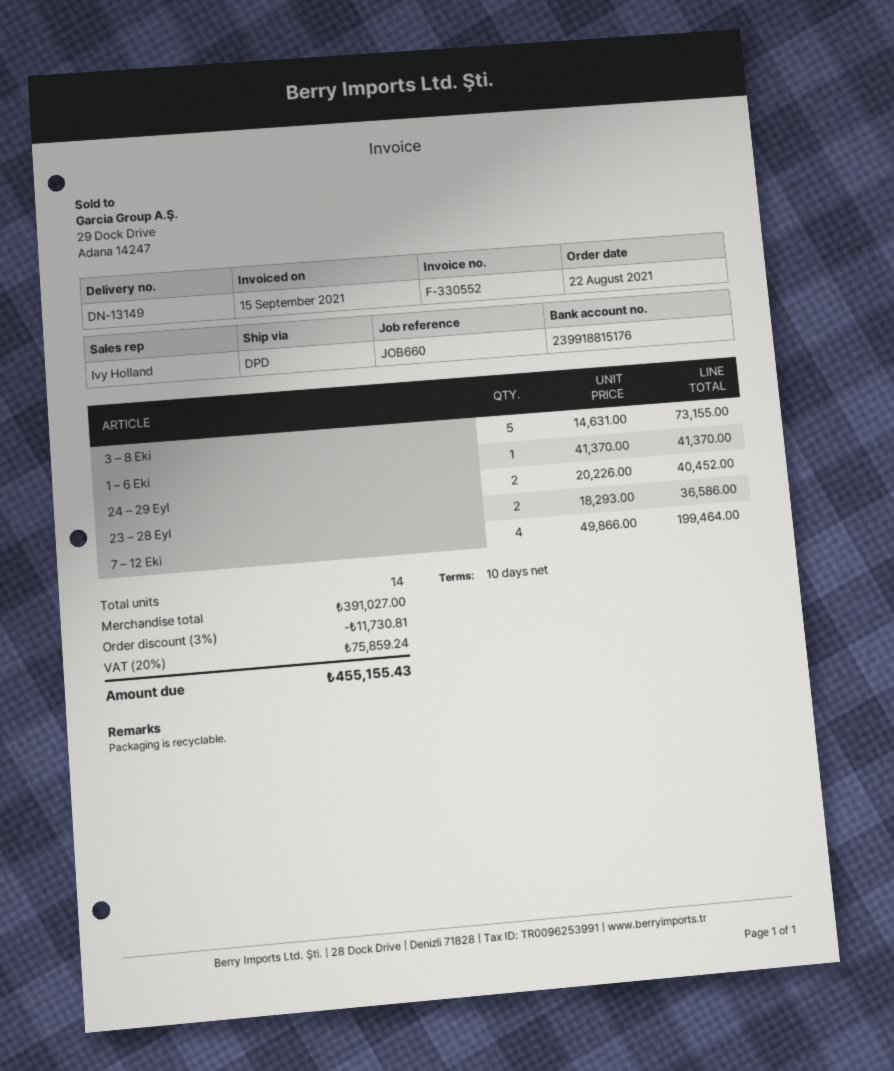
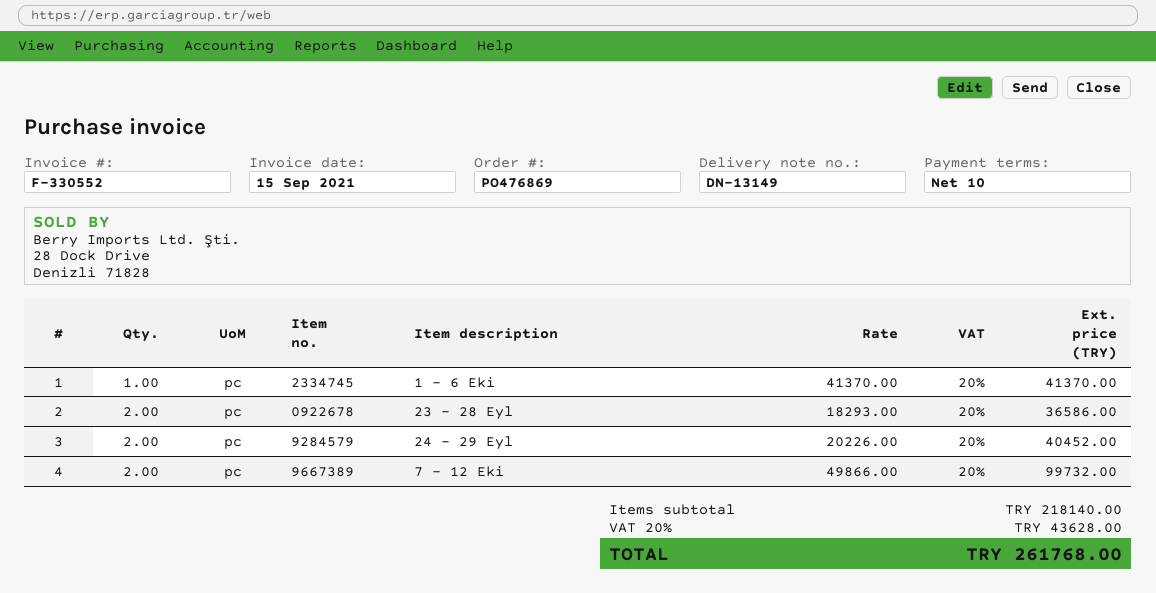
3 – 8 Eki: 5 x 14631.00 = 73155.00 -> none
7 – 12 Eki: 4 x 49866.00 = 199464.00 -> 2 x 49866.00 = 99732.00
subtotal: 391027.00 -> 218140.00
discount: 3% = 11730.81 -> none
tax: 20% = 75859.24 -> 20% = 43628.00
total: 455155.43 -> 261768.00

